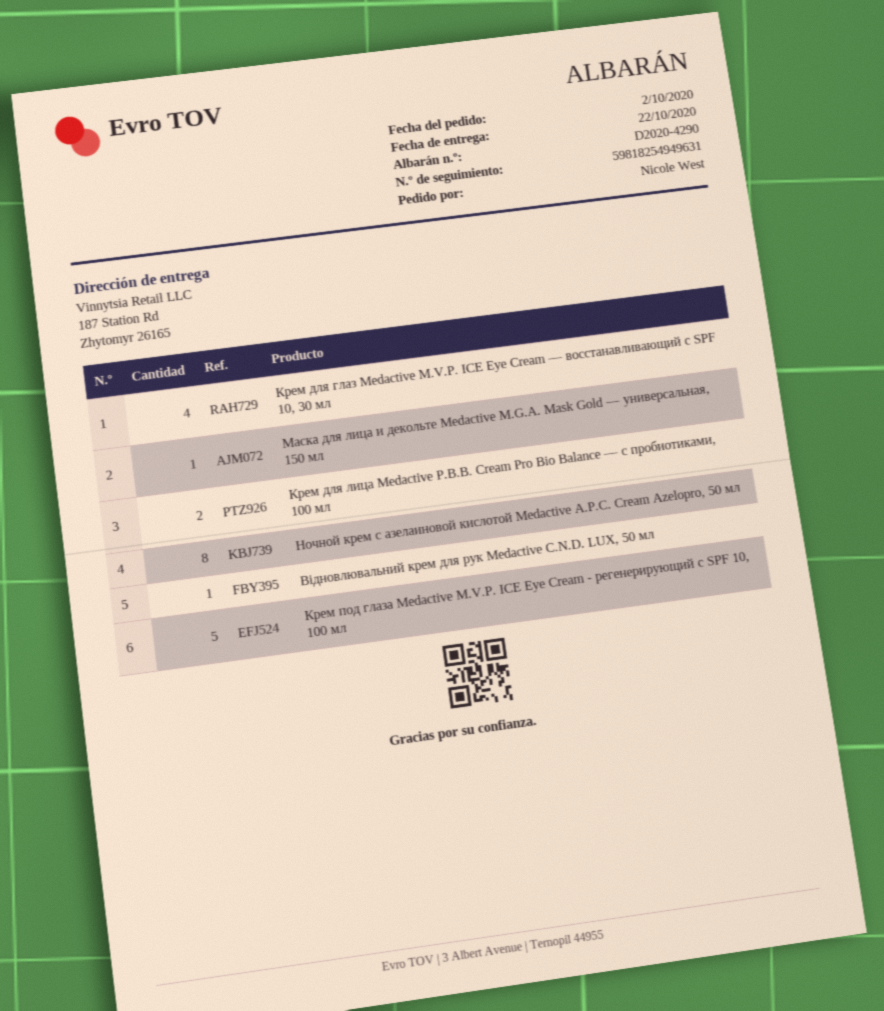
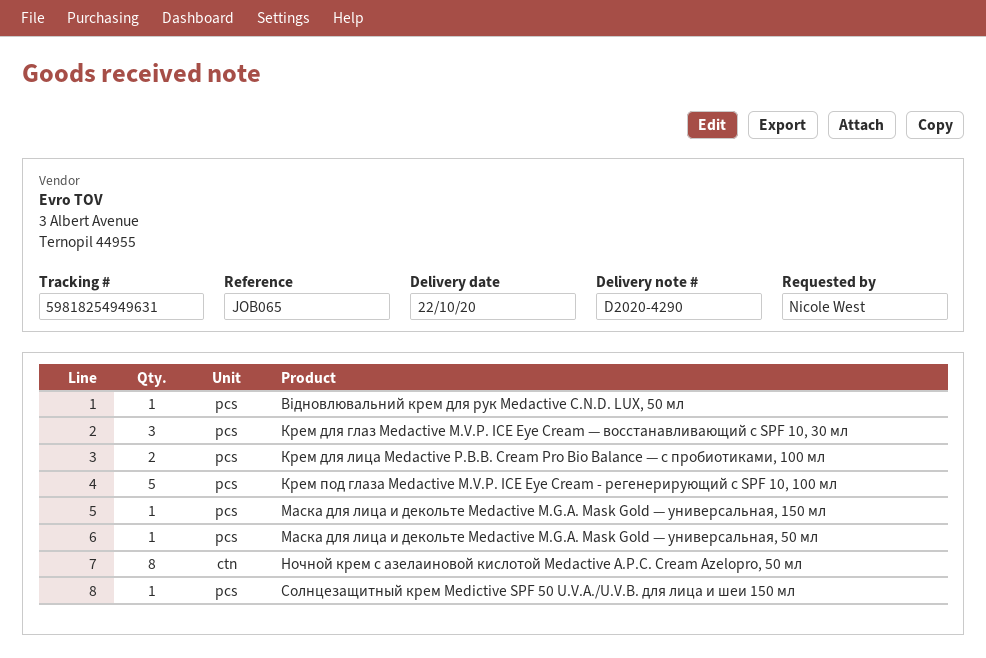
Крем для глаз Medactive M.V.P. ICE Eye Cream — восстанавливающий с SPF 10, 30 мл: 4 -> 3
Маска для лица и декольте Medactive M.G.A. Mask Gold — универсальная, 50 мл: none -> 1
Солнцезащитный крем Medictive SPF 50 U.V.A./U.V.B. для лица и шеи 150 мл: none -> 1

